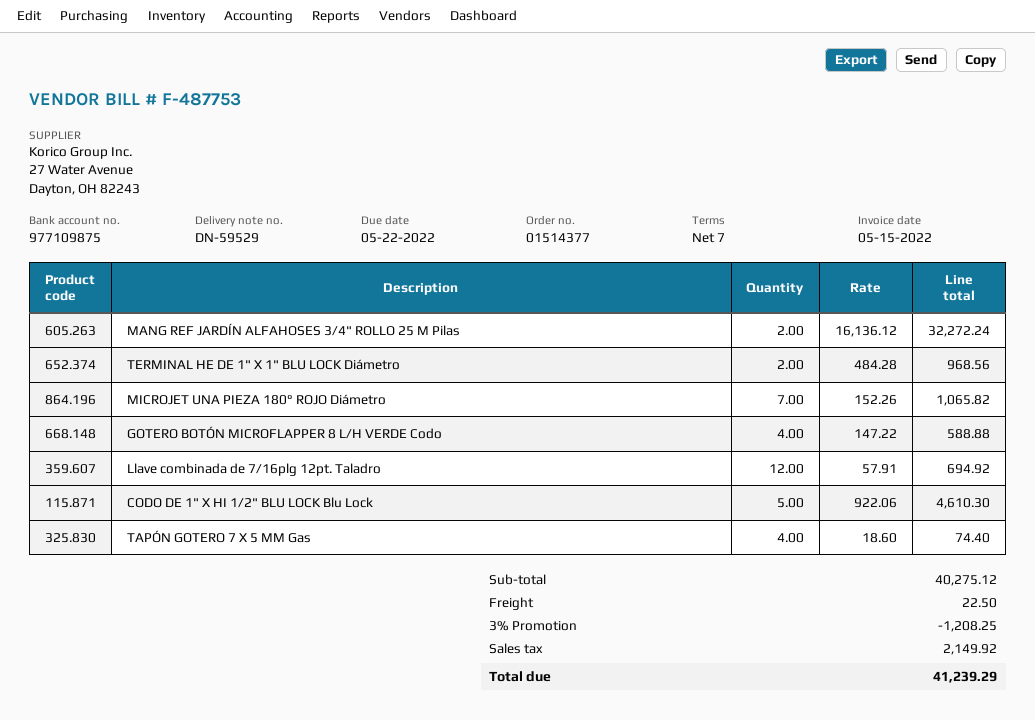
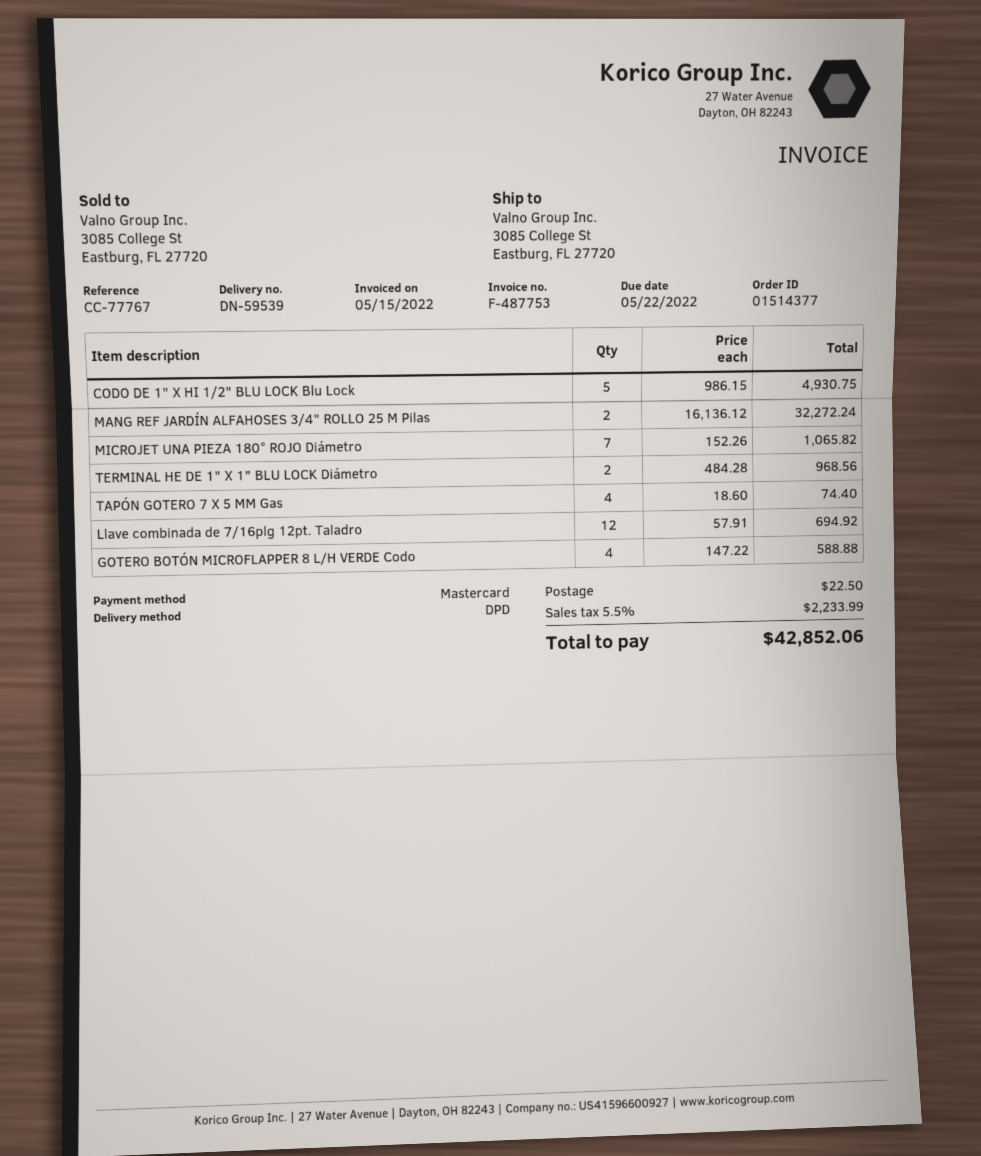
delivery note number: DN-59529 -> DN-59539
CODO DE 1" X HI 1/2" BLU LOCK Blu Lock: 5 x 922.06 = 4610.30 -> 5 x 986.15 = 4930.75
discount: 3% = 1208.25 -> none
tax: 2149.92 -> 2233.99
total: 41239.29 -> 42852.06

